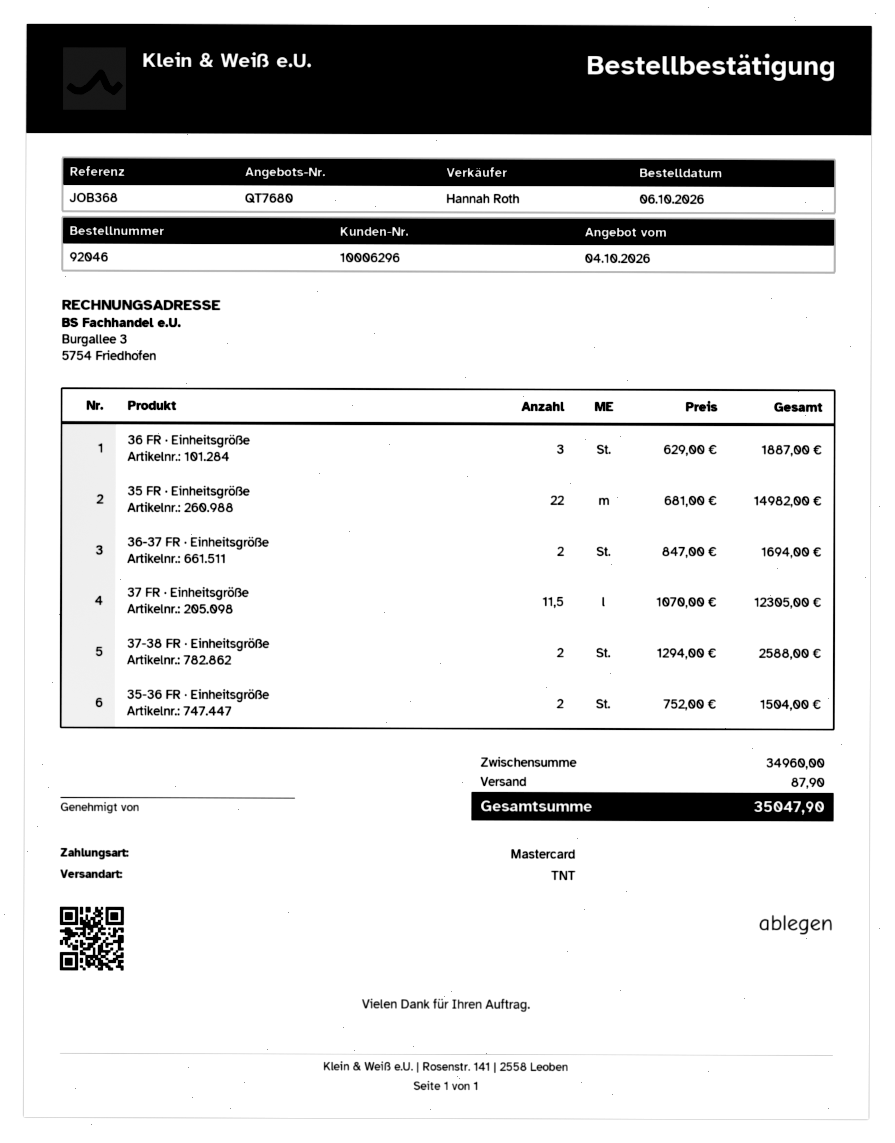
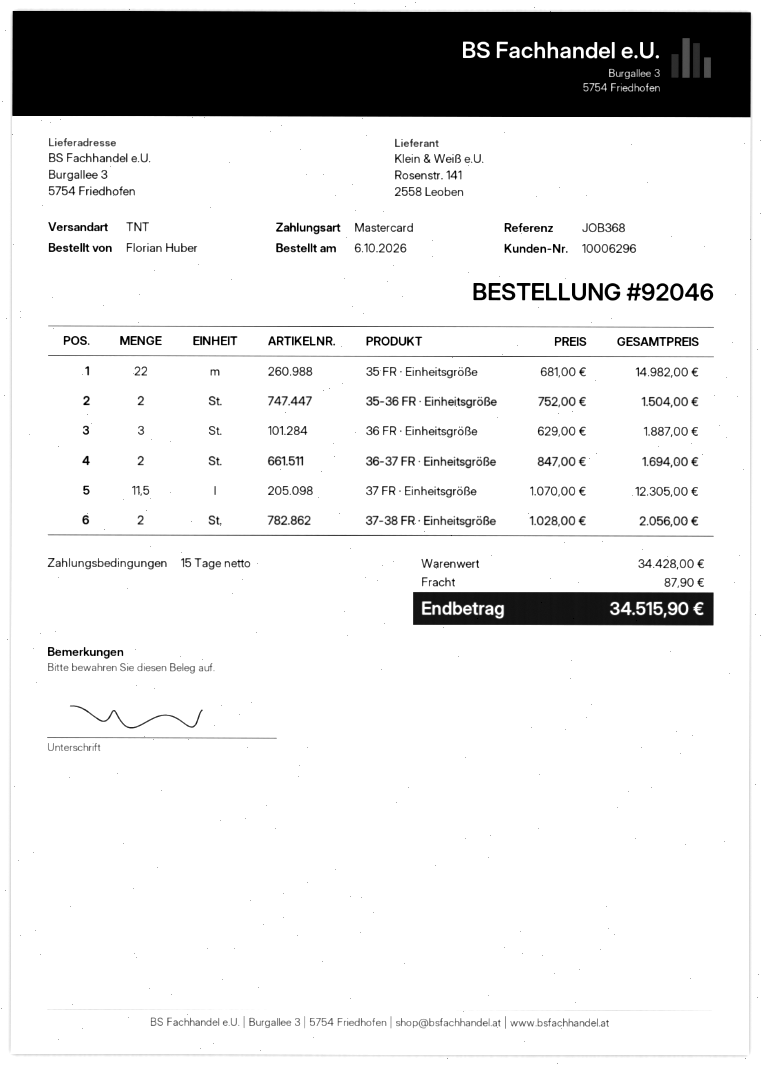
37-38 FR · Einheitsgröße: 2 x 1294.00 = 2588.00 -> 2 x 1028.00 = 2056.00
subtotal: 34960.00 -> 34428.00
total: 35047.90 -> 34515.90

